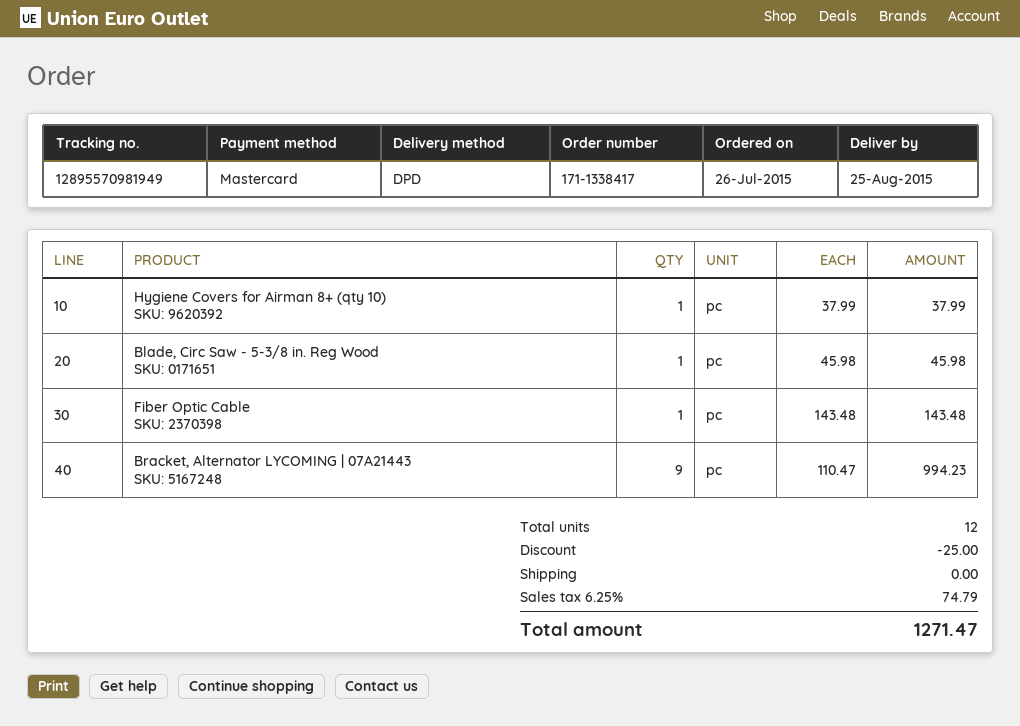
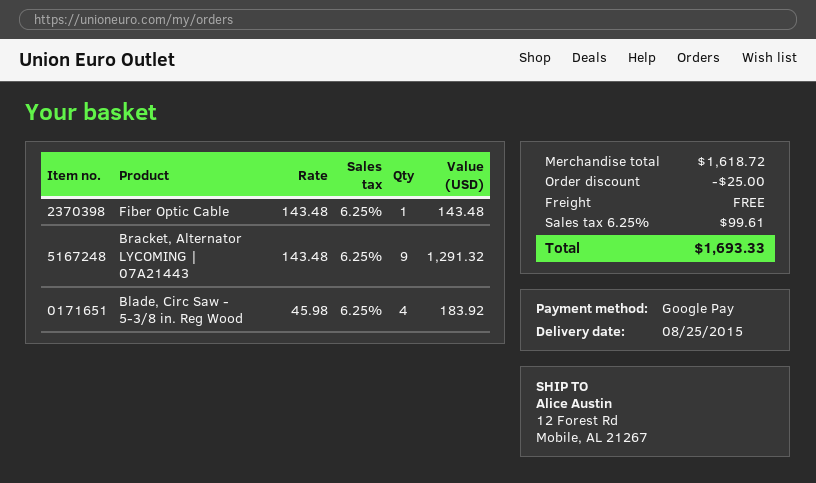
payment method: Mastercard -> Google Pay
Hygiene Covers for Airman 8+ (qty 10): 1 x 37.99 = 37.99 -> none
Blade, Circ Saw - 5-3/8 in. Reg Wood: 1 x 45.98 = 45.98 -> 4 x 45.98 = 183.92
Bracket, Alternator LYCOMING | 07A21443: 9 x 110.47 = 994.23 -> 9 x 143.48 = 1291.32
tax: 6.25% = 74.79 -> 6.25% = 99.61
total: 1271.47 -> 1693.33

